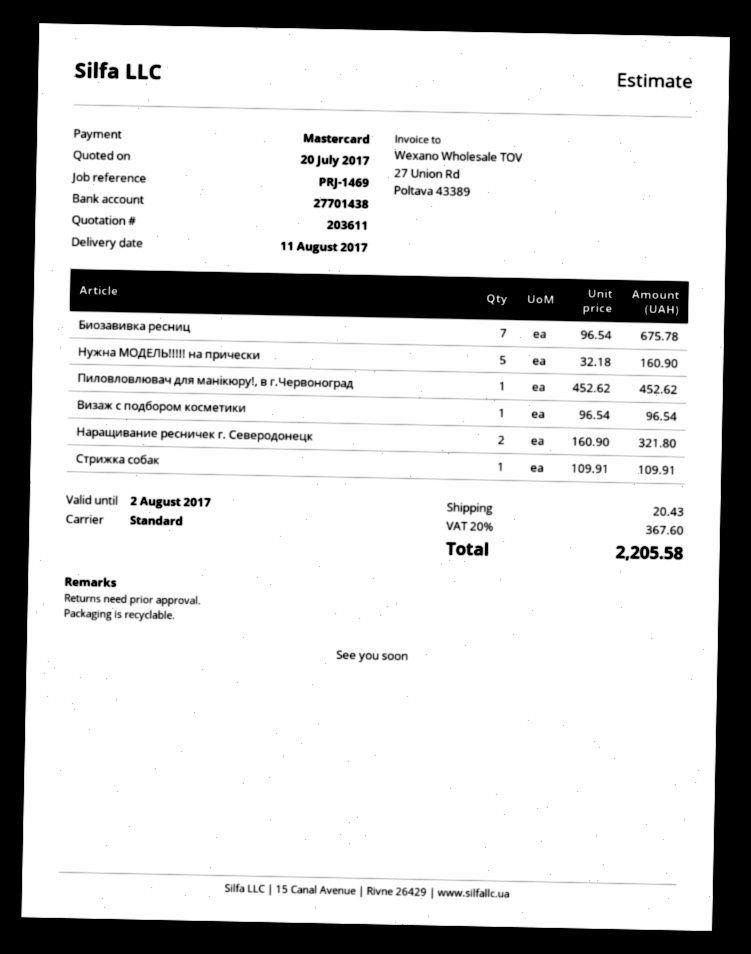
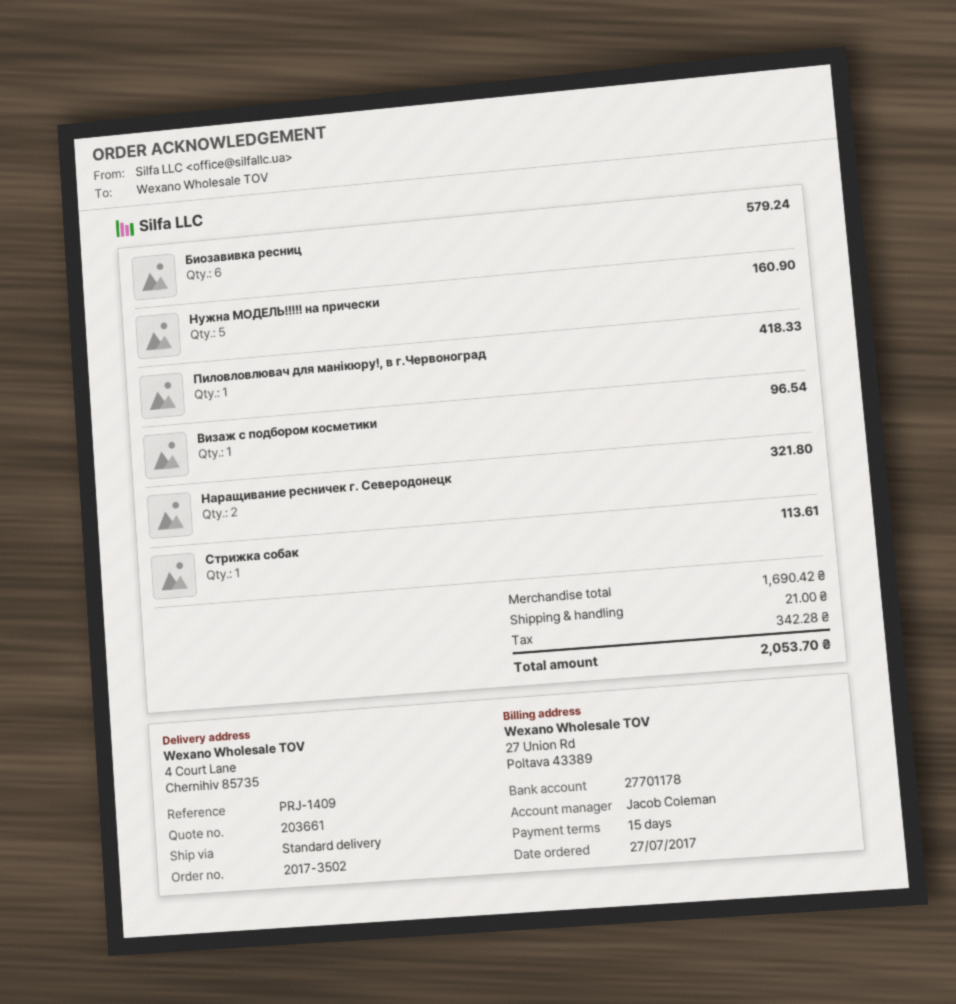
quote number: 203611 -> 203661
reference: PRJ-1469 -> PRJ-1409
bank account: 27701438 -> 27701178
Биозавивка ресниц: 7 for 675.78 -> 6 for 579.24
Пиловловлювач для манікюру!, в г.Червоноград: 1 for 452.62 -> 1 for 418.33
Стрижка собак: 1 for 109.91 -> 1 for 113.61
shipping: 20.43 -> 21.00
tax: 367.60 -> 342.28
total: 2205.58 -> 2053.70

